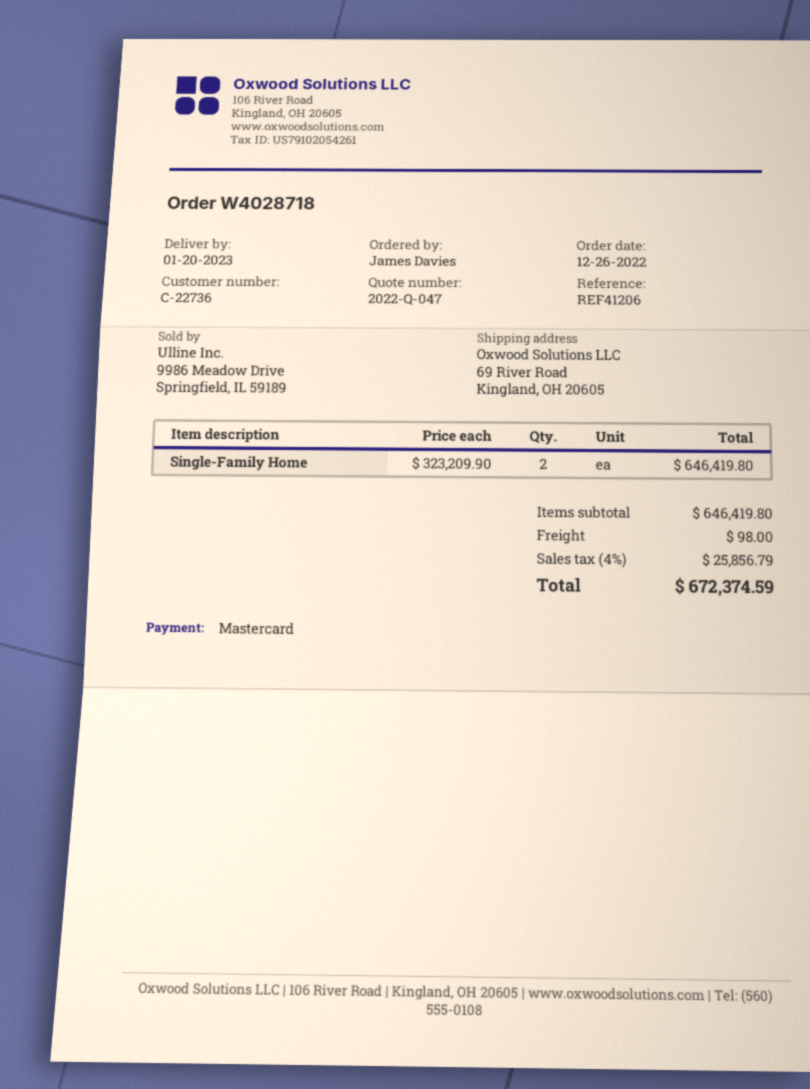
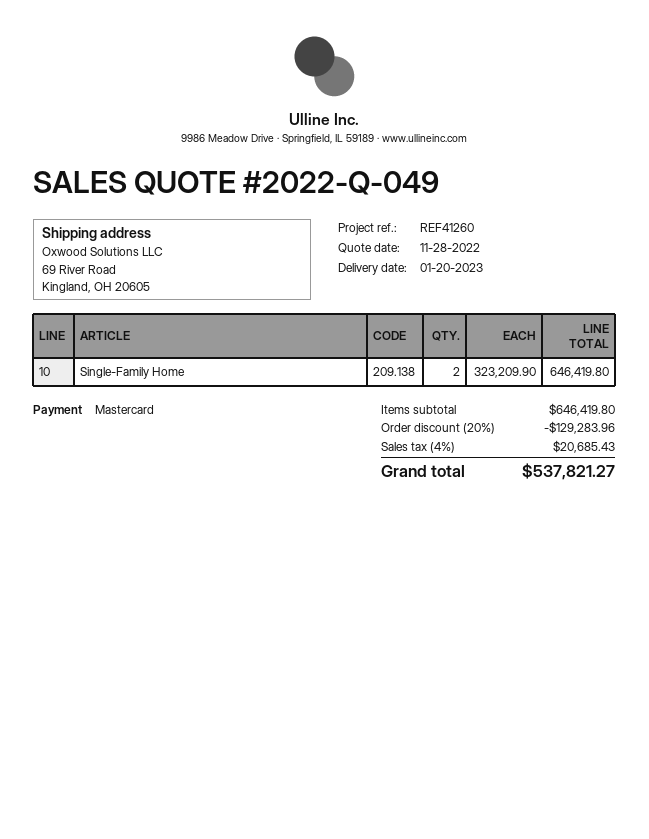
quote number: 2022-Q-047 -> 2022-Q-049
reference: REF41206 -> REF41260
discount: none -> 20% = 129283.96
shipping: 98.00 -> none
tax: 4% = 25856.79 -> 4% = 20685.43
total: 672374.59 -> 537821.27

